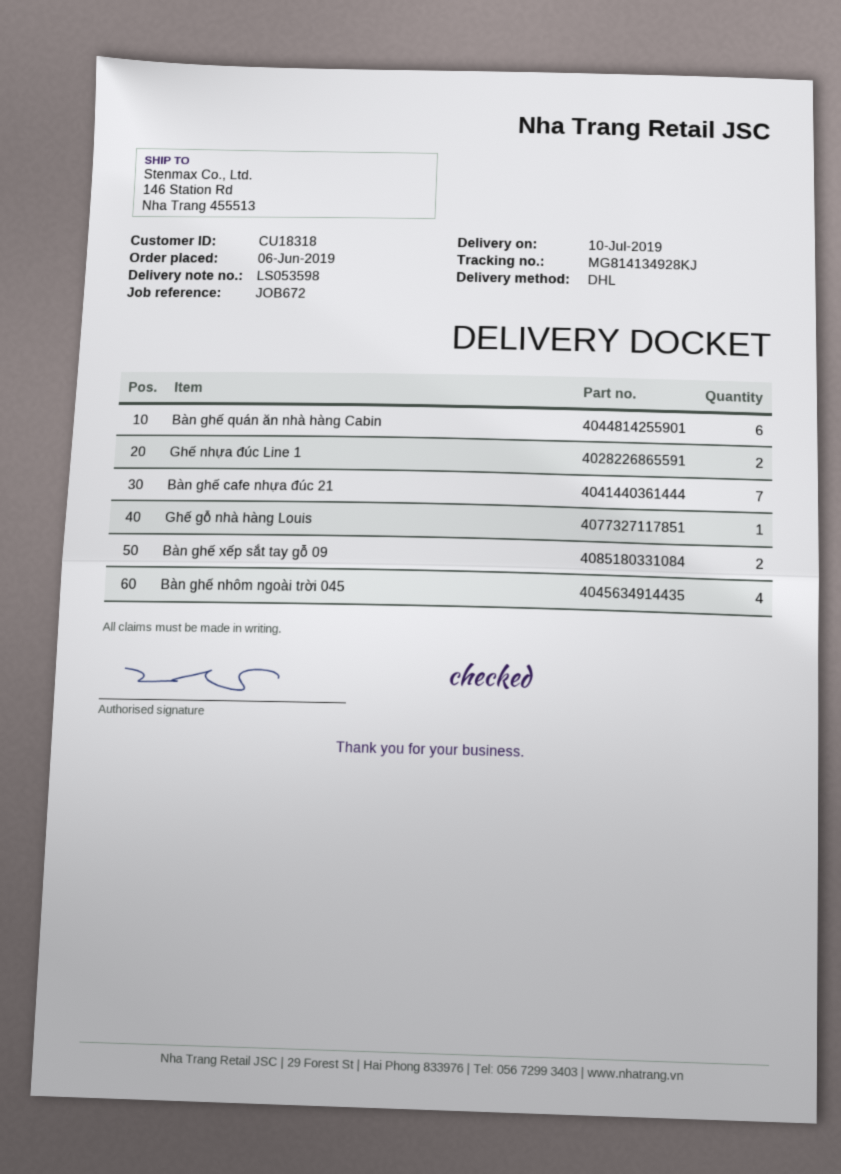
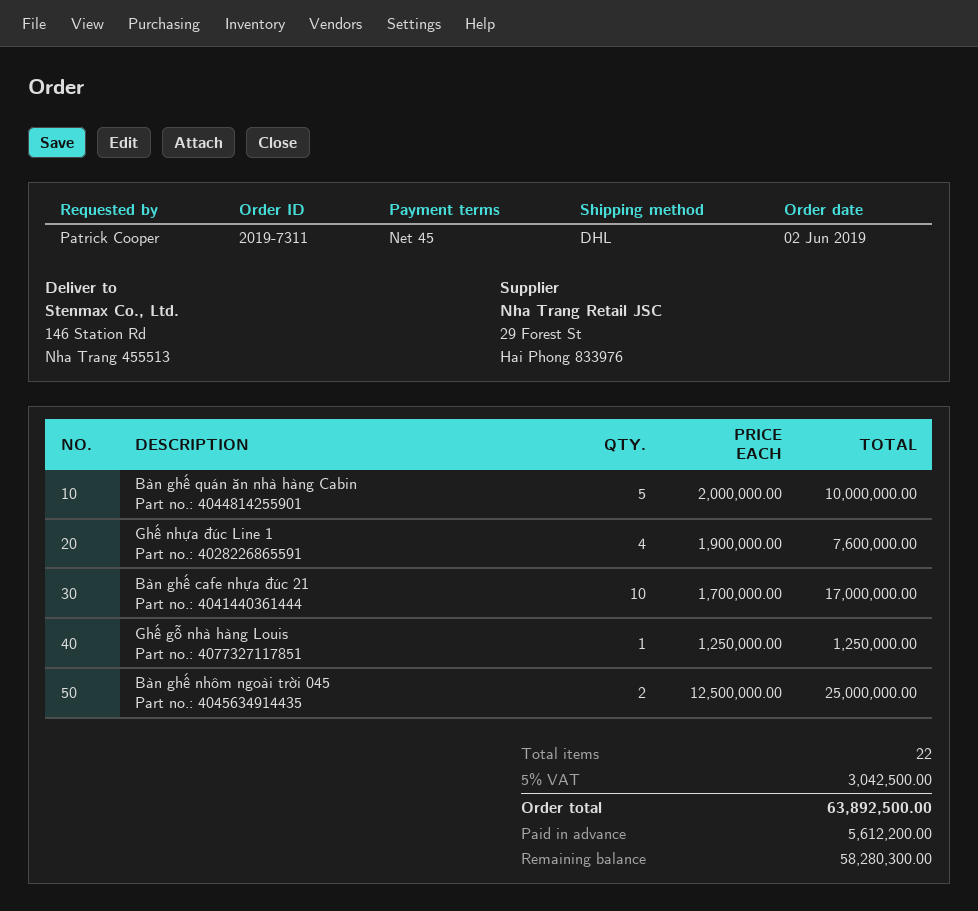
order date: 2019-06-06 -> 2019-06-02
Bàn ghế quán ăn nhà hàng Cabin: 6 -> 5
Ghế nhựa đúc Line 1: 2 -> 4
Bàn ghế cafe nhựa đúc 21: 7 -> 10
Bàn ghế xếp sắt tay gỗ 09: 2 -> none
Bàn ghế nhôm ngoài trời 045: 4 -> 2

